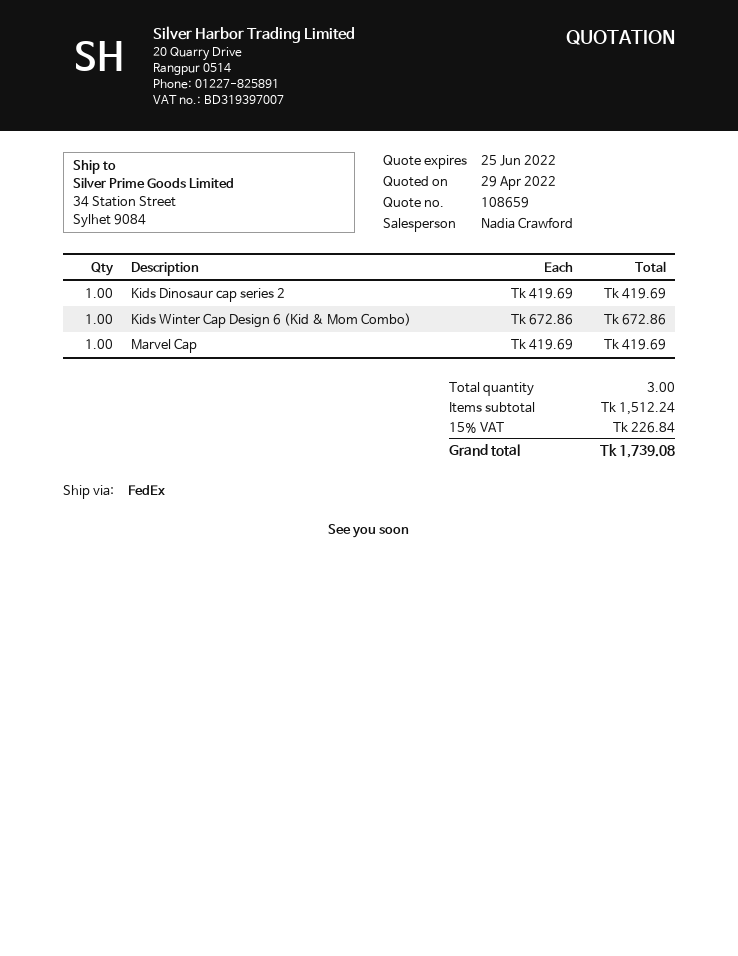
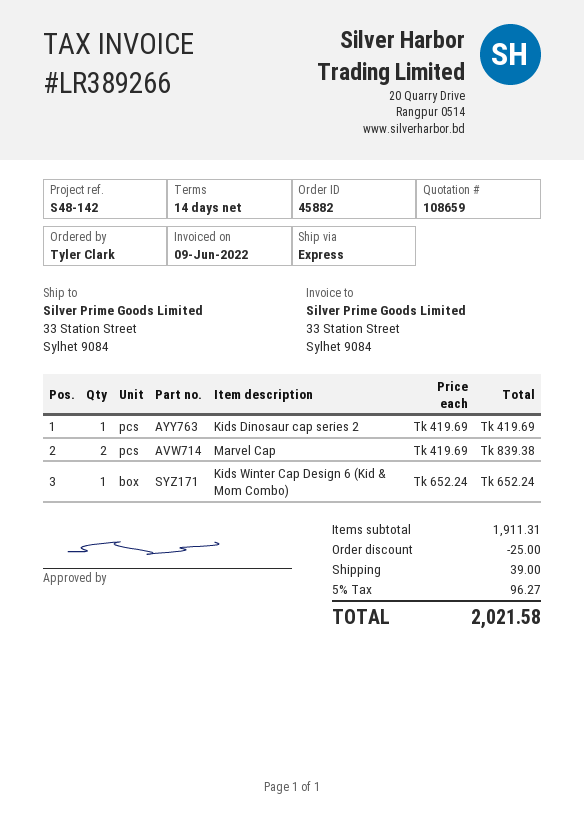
shipping method: FedEx -> express
ship to: 34 Station Street, Sylhet 9084 -> 33 Station Street, Sylhet 9084
Kids Winter Cap Design 6 (Kid & Mom Combo): 1 x 672.86 = 672.86 -> 1 x 652.24 = 652.24
Marvel Cap: 1 x 419.69 = 419.69 -> 2 x 419.69 = 839.38
subtotal: 1512.24 -> 1911.31
discount: none -> 25.00
shipping: none -> 39.00
tax: 15% = 226.84 -> 5% = 96.27
total: 1739.08 -> 2021.58

